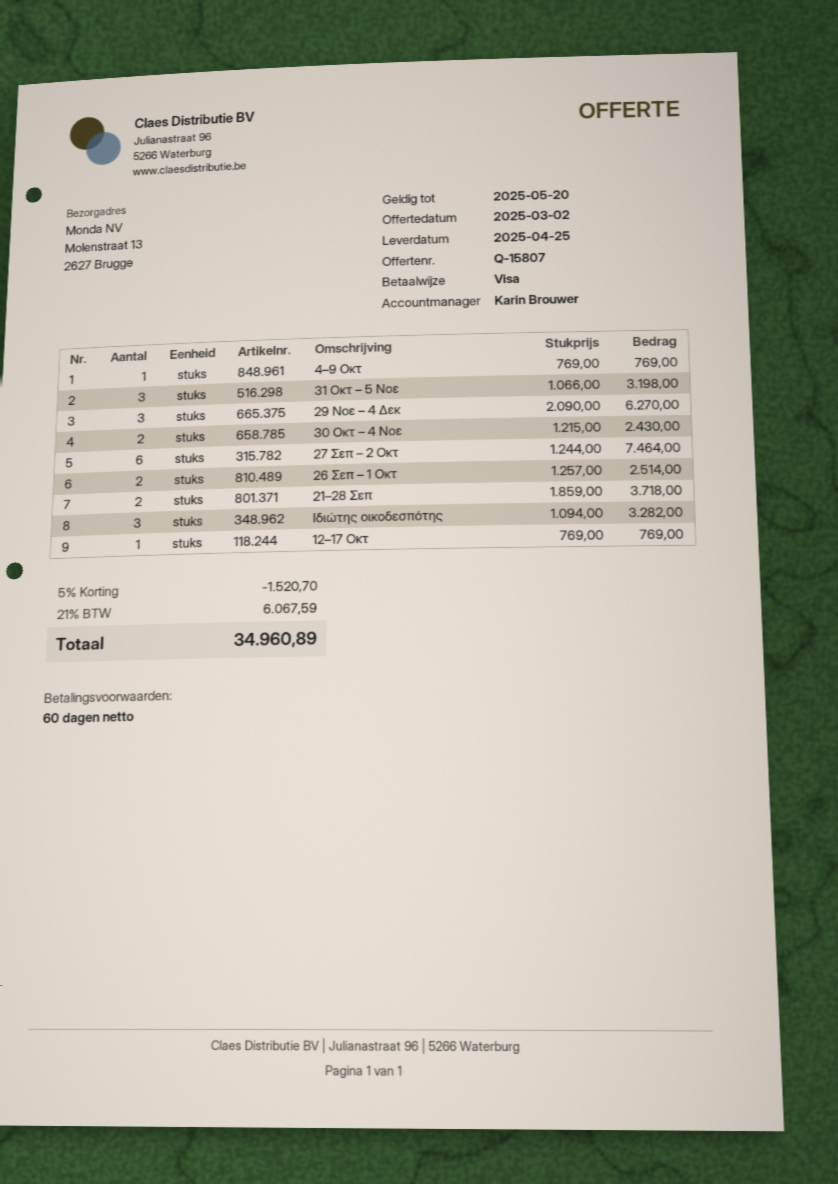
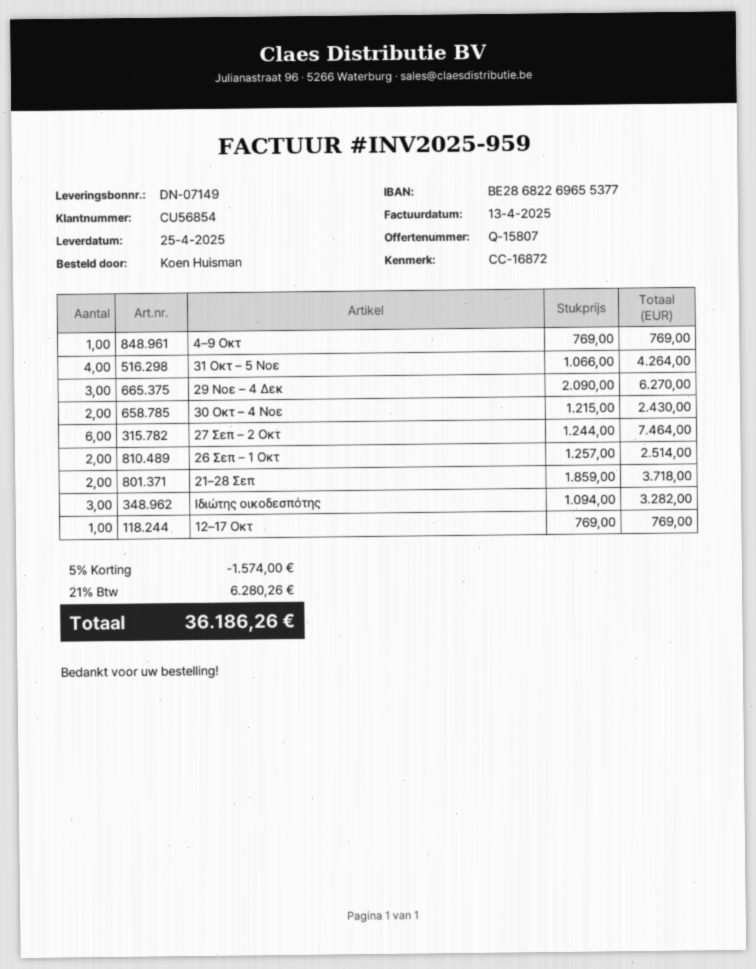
31 Οκτ – 5 Νοε: 3 x 1066.00 = 3198.00 -> 4 x 1066.00 = 4264.00
discount: 5% = 1520.70 -> 5% = 1574.00
tax: 21% = 6067.59 -> 21% = 6280.26
total: 34960.89 -> 36186.26

